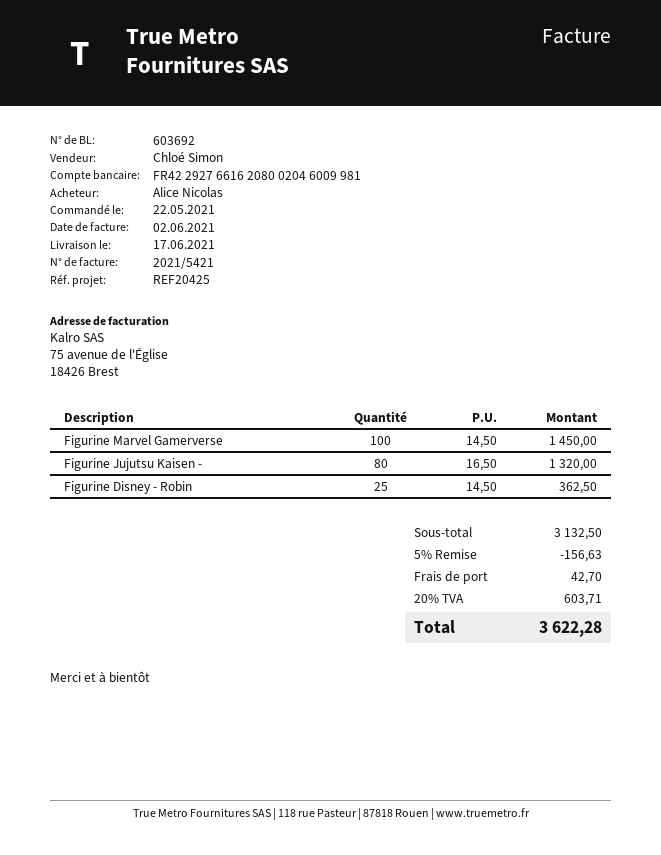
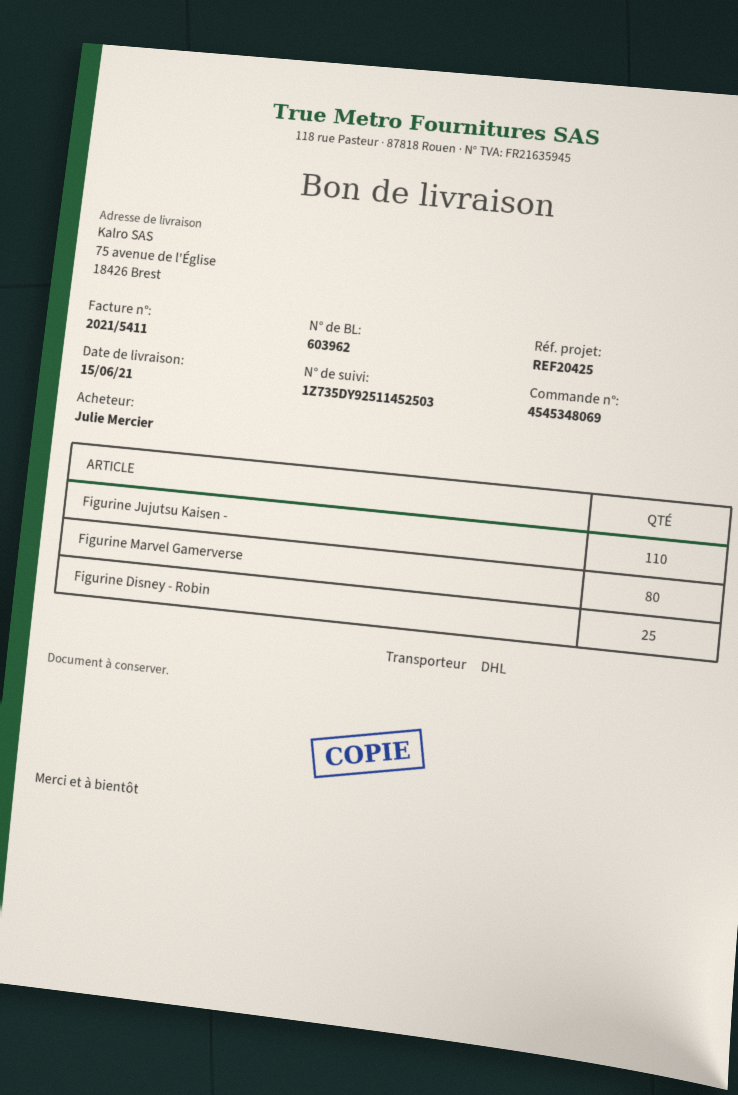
delivery note number: 603692 -> 603962
delivery date: 2021-06-17 -> 2021-06-15
invoice number: 2021/5421 -> 2021/5411
ordered by: Alice Nicolas -> Julie Mercier
Figurine Marvel Gamerverse: 100 -> 80
Figurine Jujutsu Kaisen -: 80 -> 110

